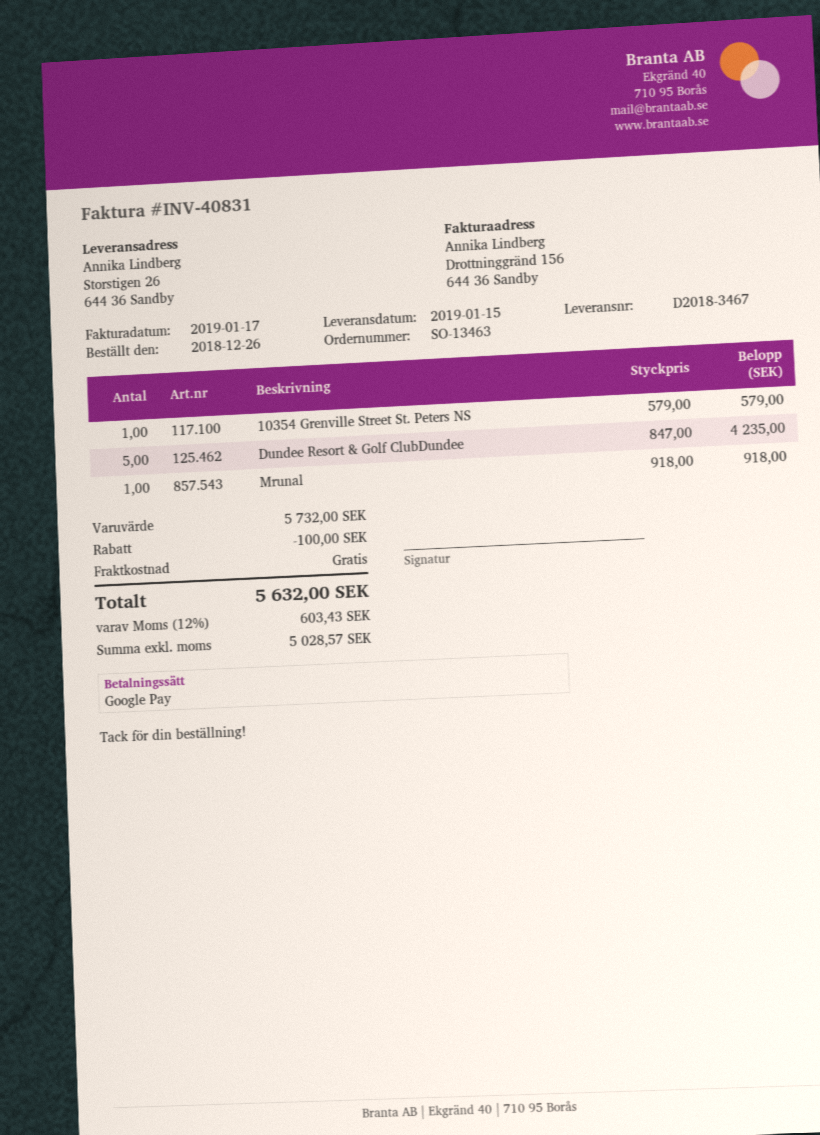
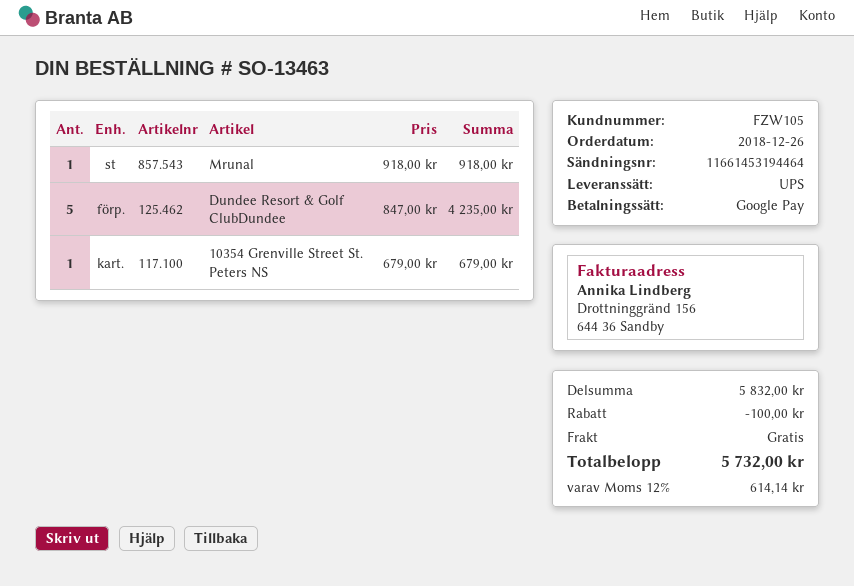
10354 Grenville Street St. Peters NS: 1 x 579.00 = 579.00 -> 1 x 679.00 = 679.00
subtotal: 5732.00 -> 5832.00
tax: 12% = 603.43 -> 12% = 614.14
total: 5632.00 -> 5732.00

